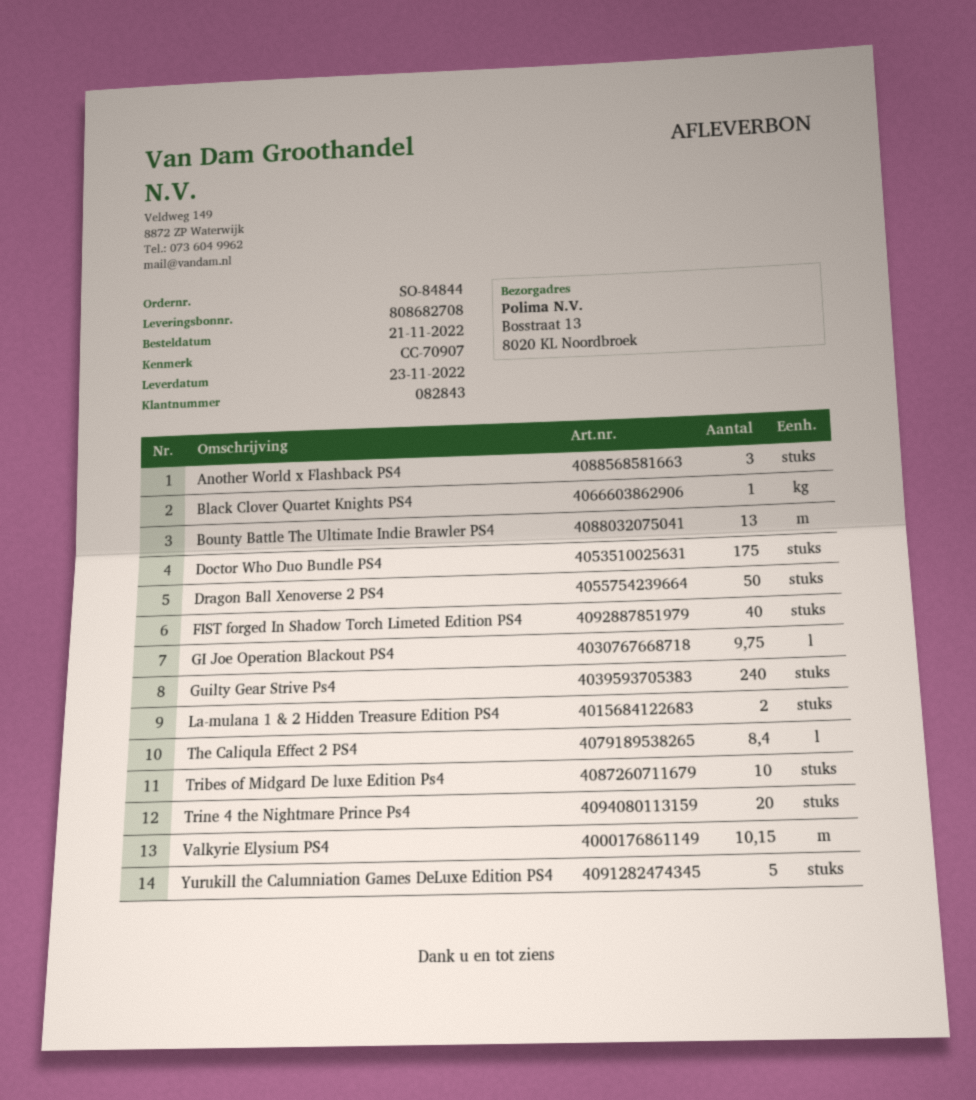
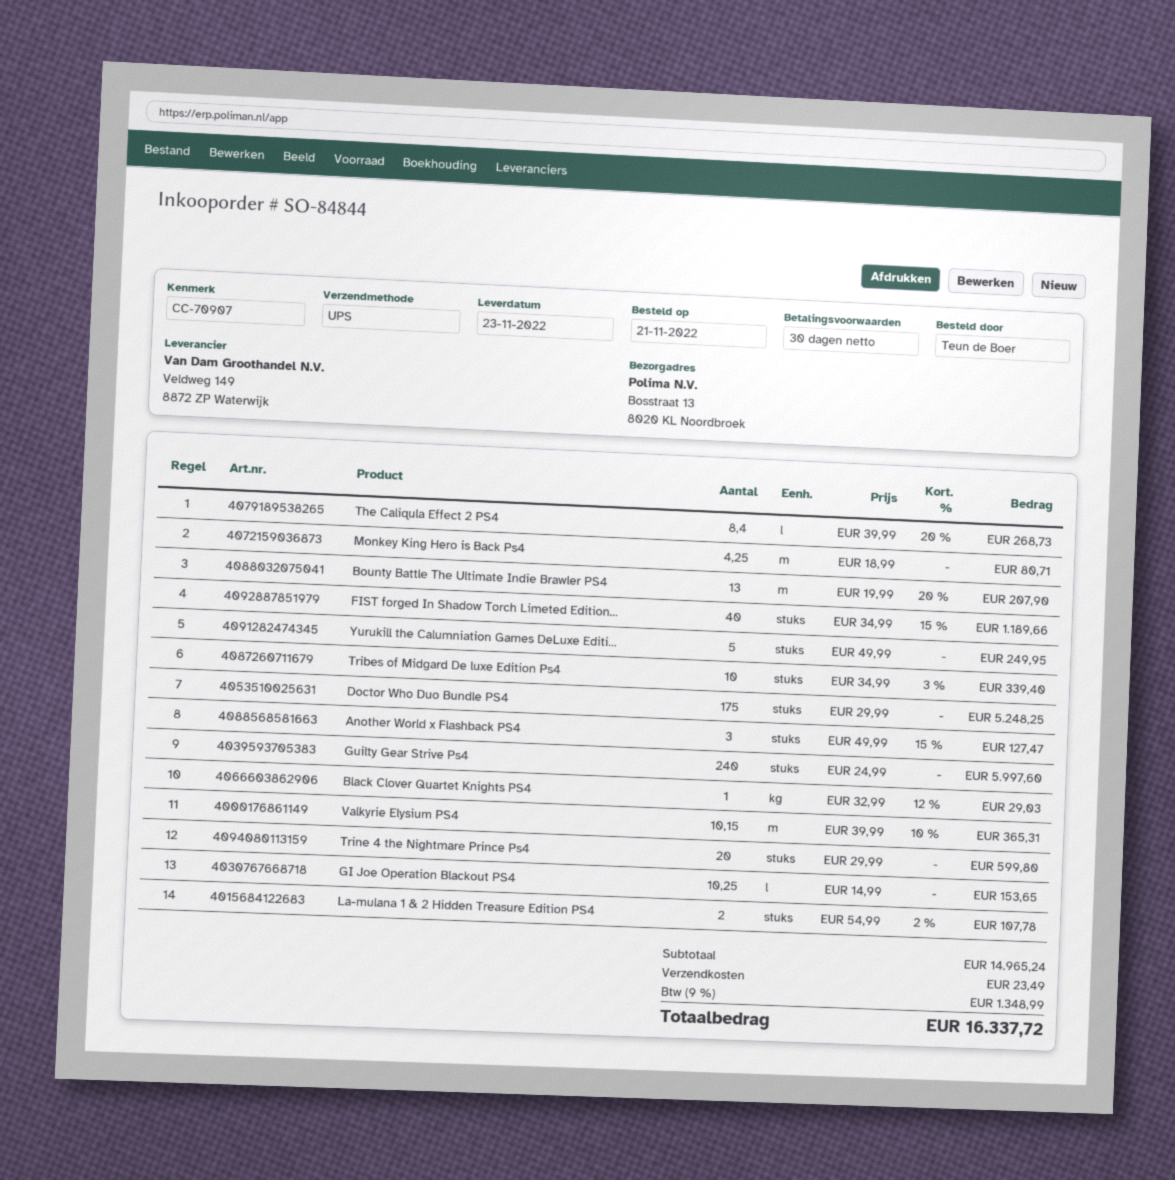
Dragon Ball Xenoverse 2 PS4: 50 -> none
GI Joe Operation Blackout PS4: 9.75 -> 10.25
Monkey King Hero is Back Ps4: none -> 4.25

